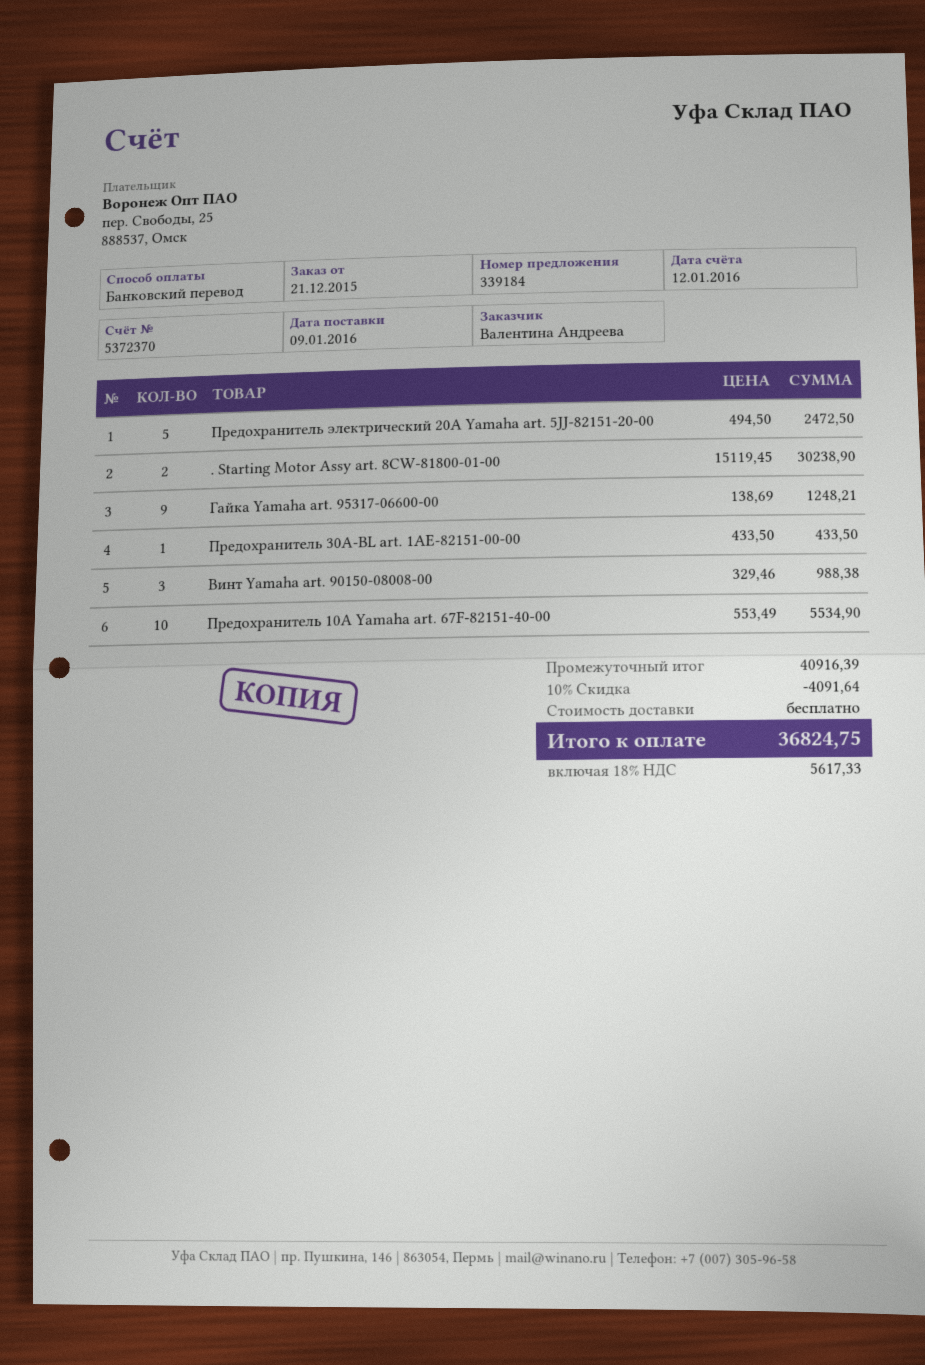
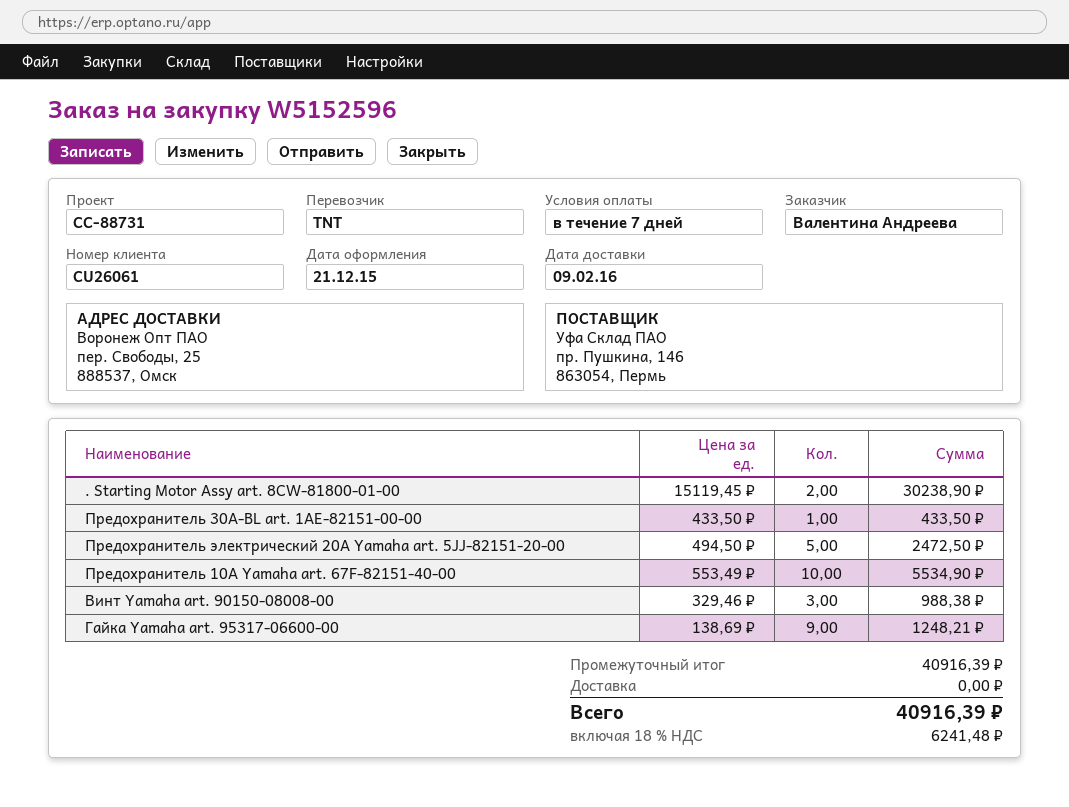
delivery date: 2016-01-09 -> 2016-02-09
discount: 10% = 4091.64 -> none
tax: 18% = 5617.33 -> 18% = 6241.48
total: 36824.75 -> 40916.39

